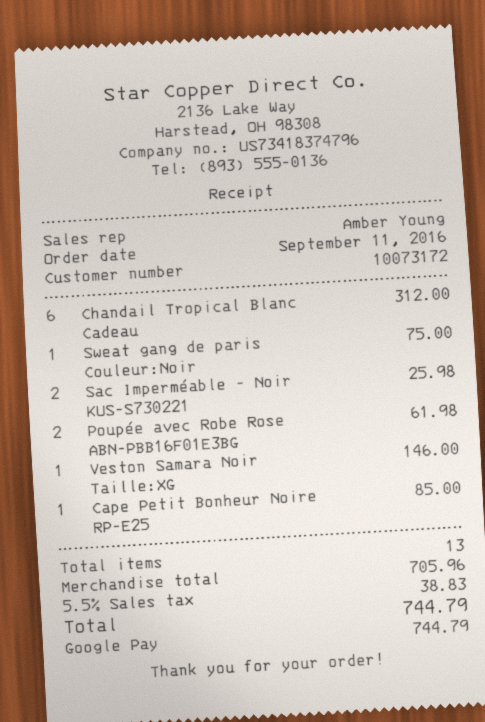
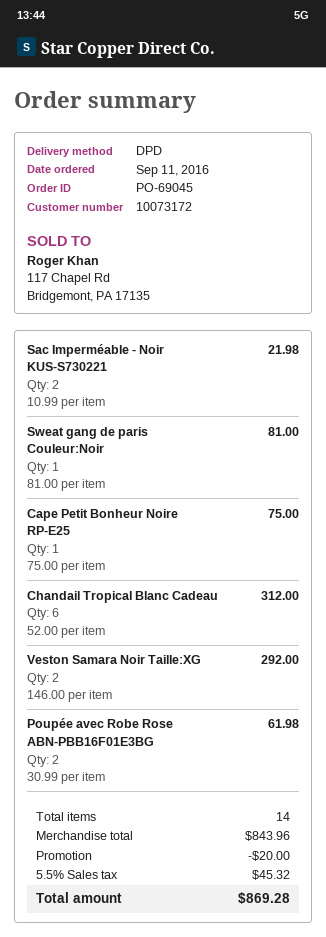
Sweat gang de paris Couleur:Noir: 1 for 75.00 -> 1 for 81.00
Sac Imperméable - Noir KUS-S730221: 2 for 25.98 -> 2 for 21.98
Veston Samara Noir Taille:XG: 1 for 146.00 -> 2 for 292.00
Cape Petit Bonheur Noire RP-E25: 1 for 85.00 -> 1 for 75.00
total quantity: 13 -> 14
subtotal: 705.96 -> 843.96
discount: none -> 20.00
tax: 5.5% = 38.83 -> 5.5% = 45.32
total: 744.79 -> 869.28

